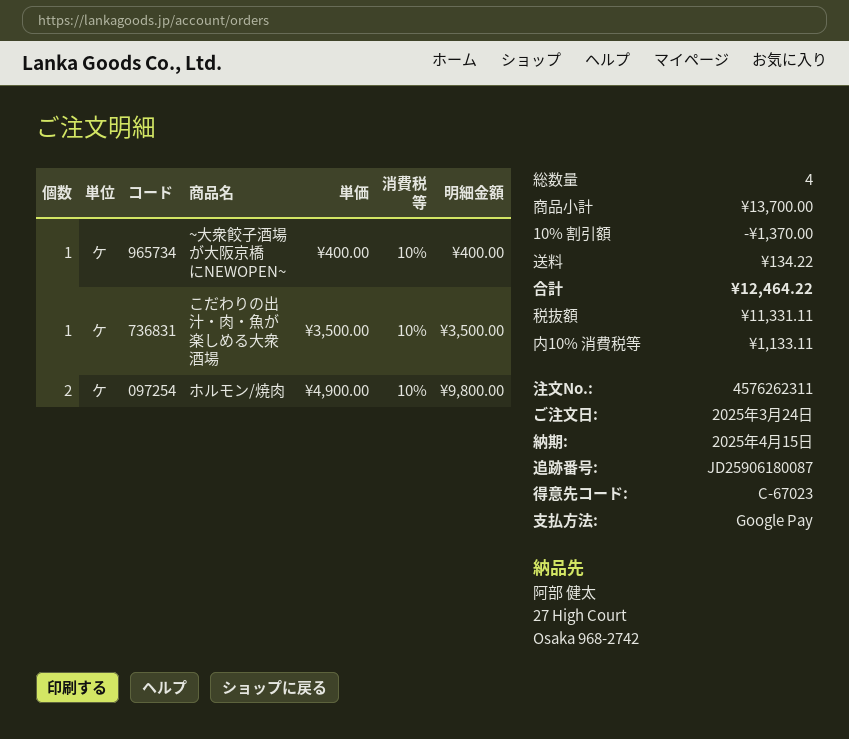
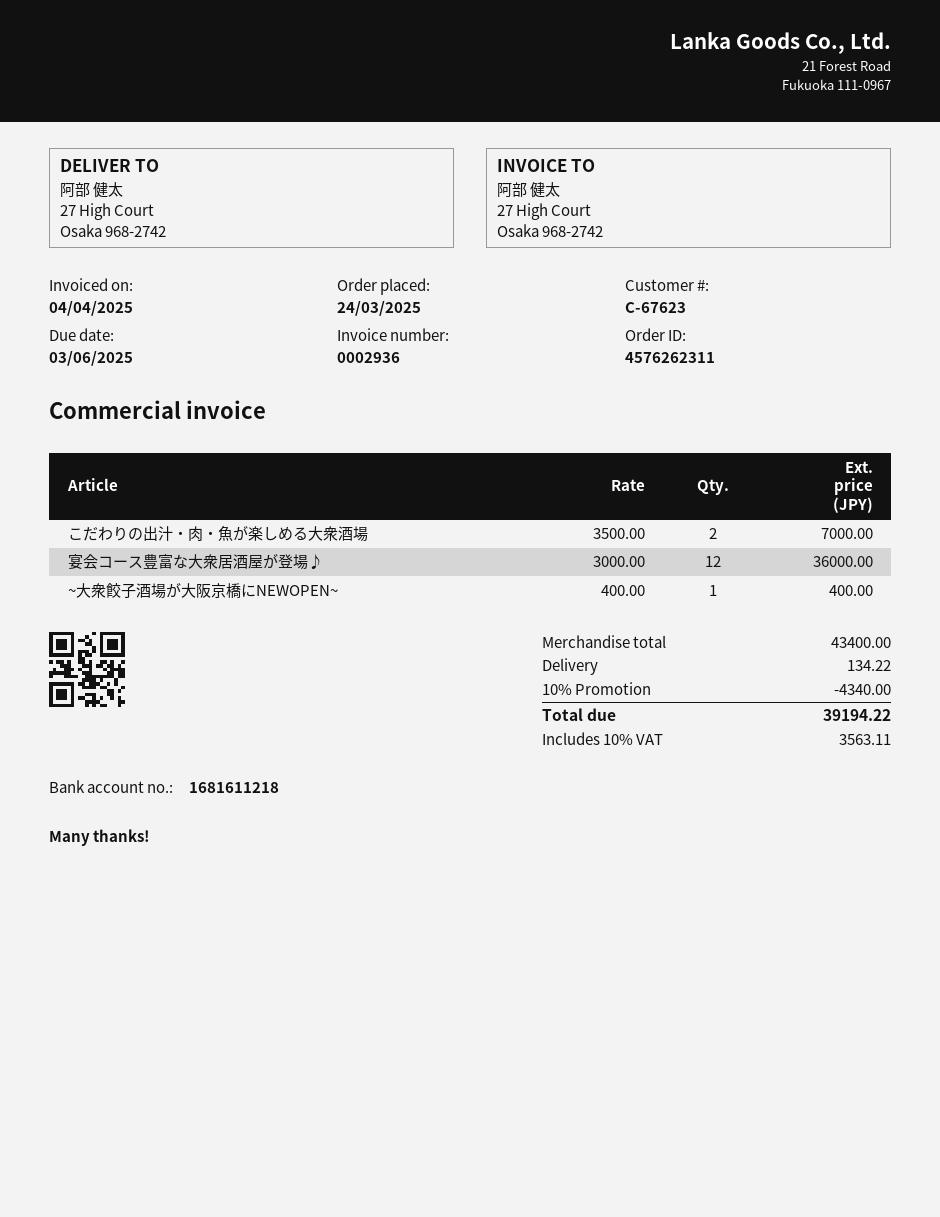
customer number: C-67023 -> C-67623
こだわりの出汁・肉・魚が楽しめる大衆酒場: 1 x 3500.00 = 3500.00 -> 2 x 3500.00 = 7000.00
ホルモン/焼肉: 2 x 4900.00 = 9800.00 -> none
宴会コース豊富な大衆居酒屋が登場♪: none -> 12 x 3000.00 = 36000.00
subtotal: 13700.00 -> 43400.00
discount: 10% = 1370.00 -> 10% = 4340.00
tax: 10% = 1133.11 -> 10% = 3563.11
total: 12464.22 -> 39194.22

